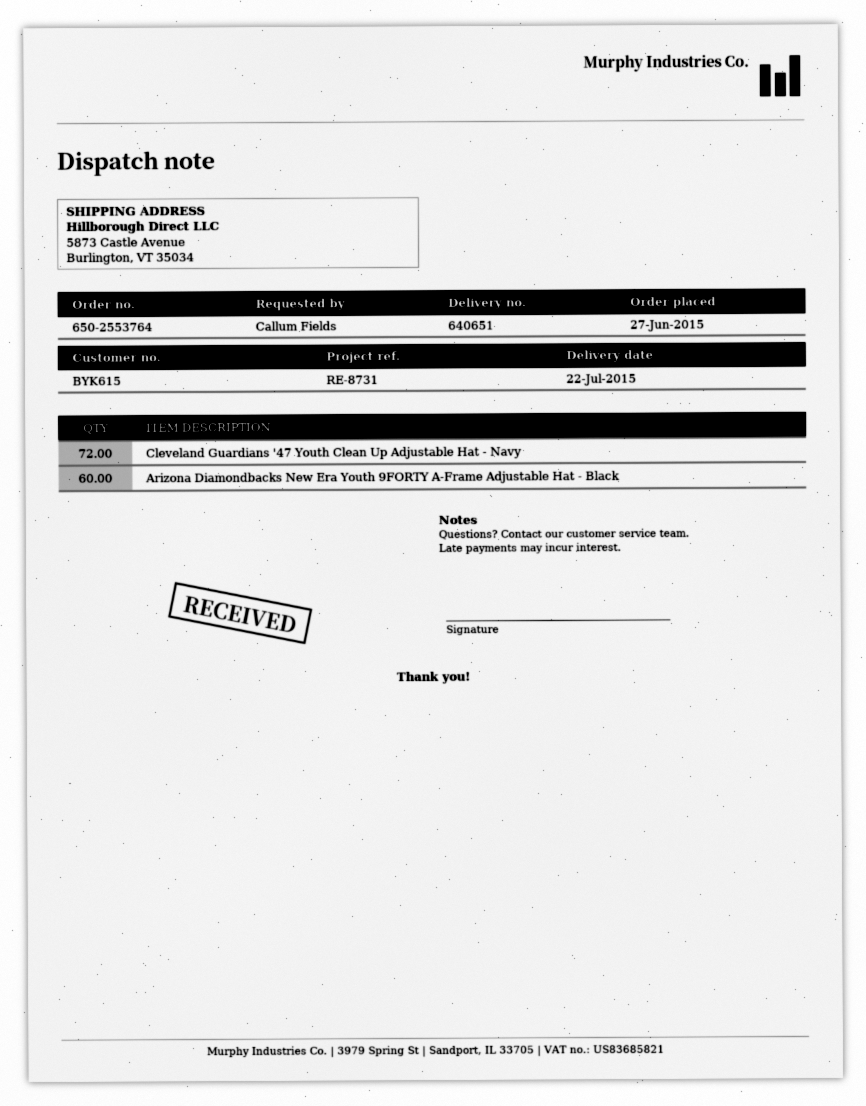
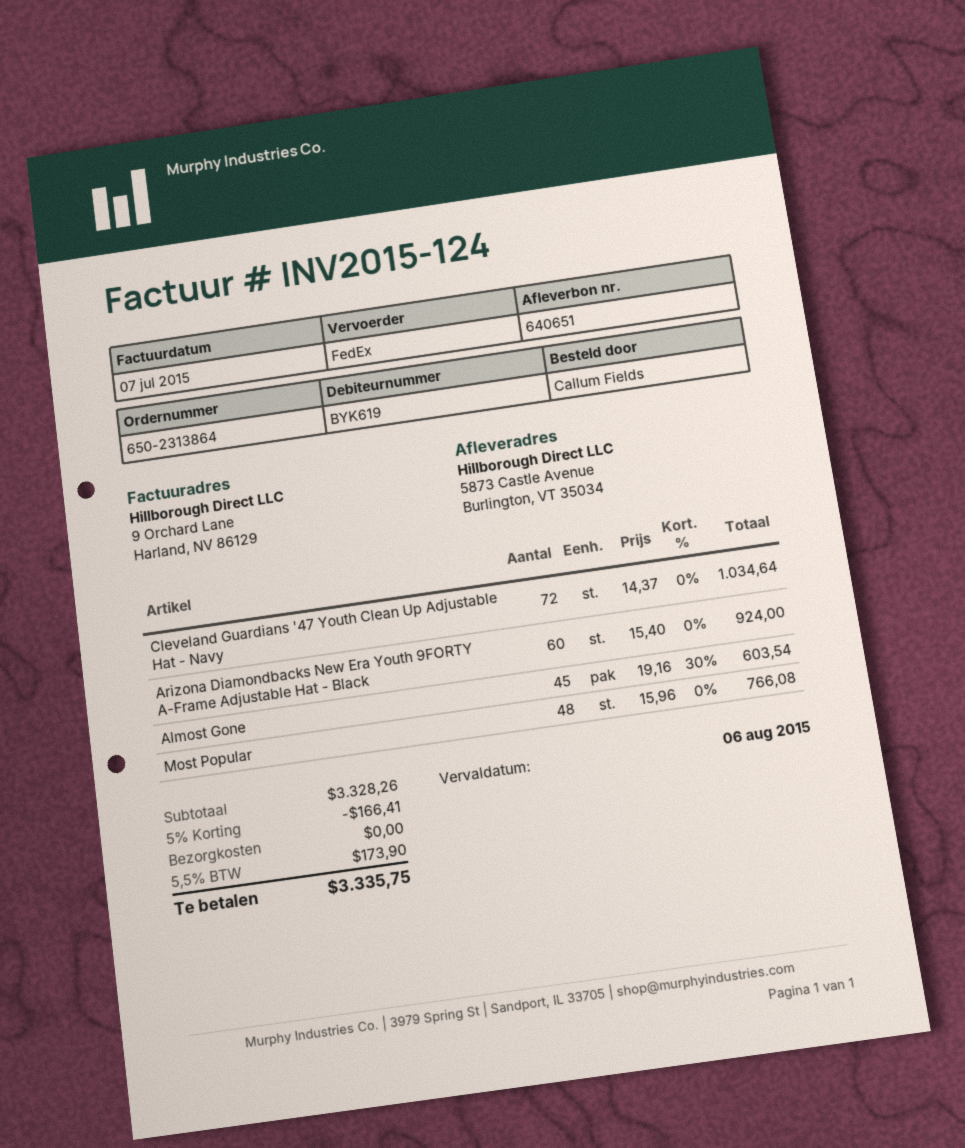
order number: 650-2553764 -> 650-2313864
customer number: BYK615 -> BYK619
Almost Gone: none -> 45
Most Popular: none -> 48

